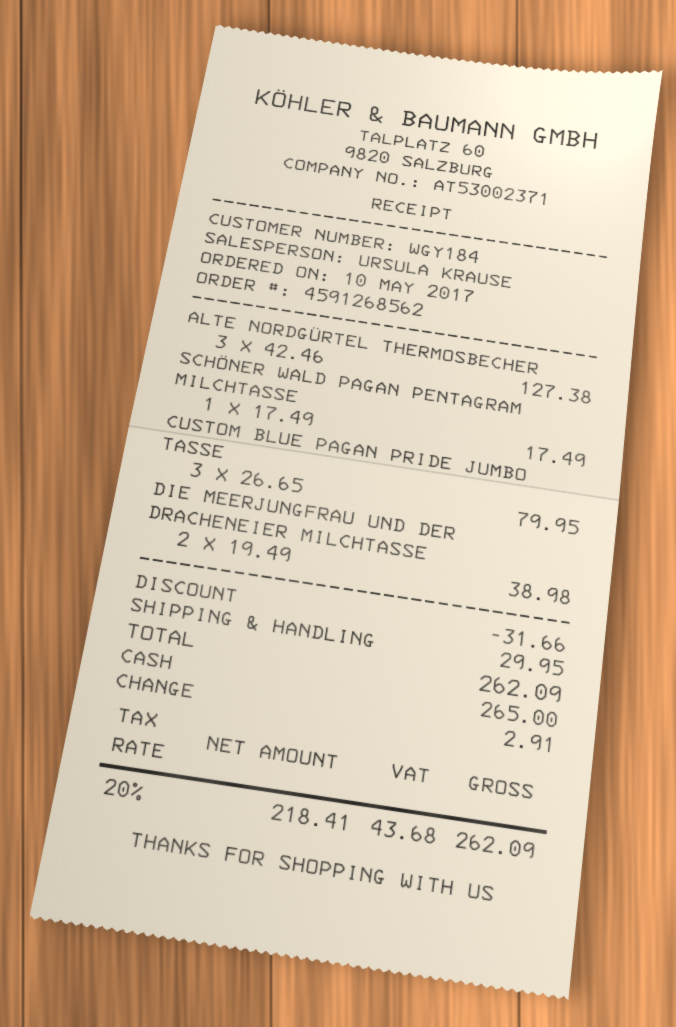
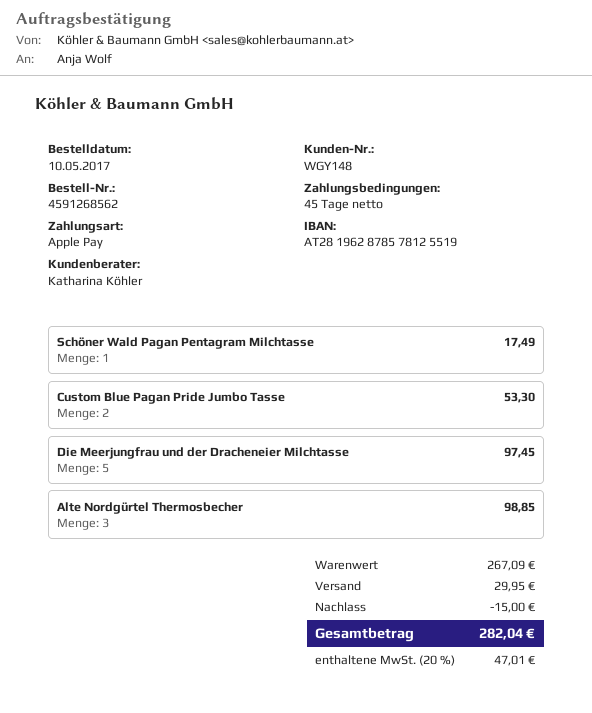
customer number: WGY184 -> WGY148
sales rep: URSULA KRAUSE -> Katharina Köhler
payment method: cash -> Apple Pay
ALTE NORDGÜRTEL THERMOSBECHER: 3 for 127.38 -> 3 for 98.85
CUSTOM BLUE PAGAN PRIDE JUMBO TASSE: 3 for 79.95 -> 2 for 53.30
DIE MEERJUNGFRAU UND DER DRACHENEIER MILCHTASSE: 2 for 38.98 -> 5 for 97.45
discount: 31.66 -> 15.00
tax: 20% = 43.68 -> 20% = 47.01
total: 262.09 -> 282.04

